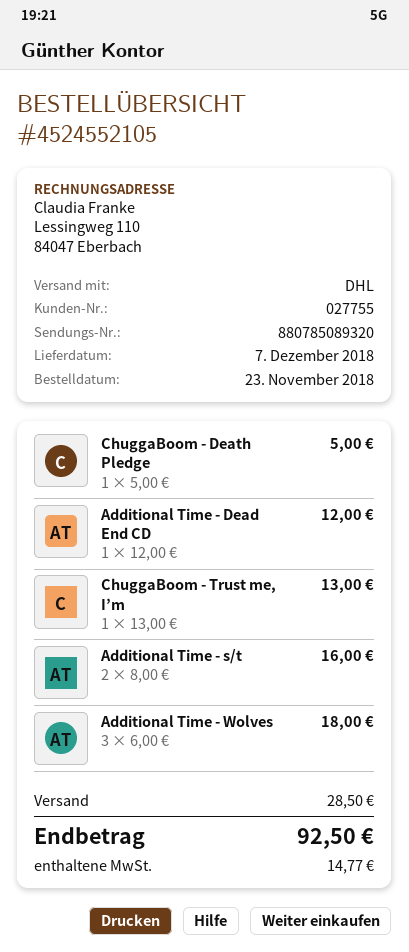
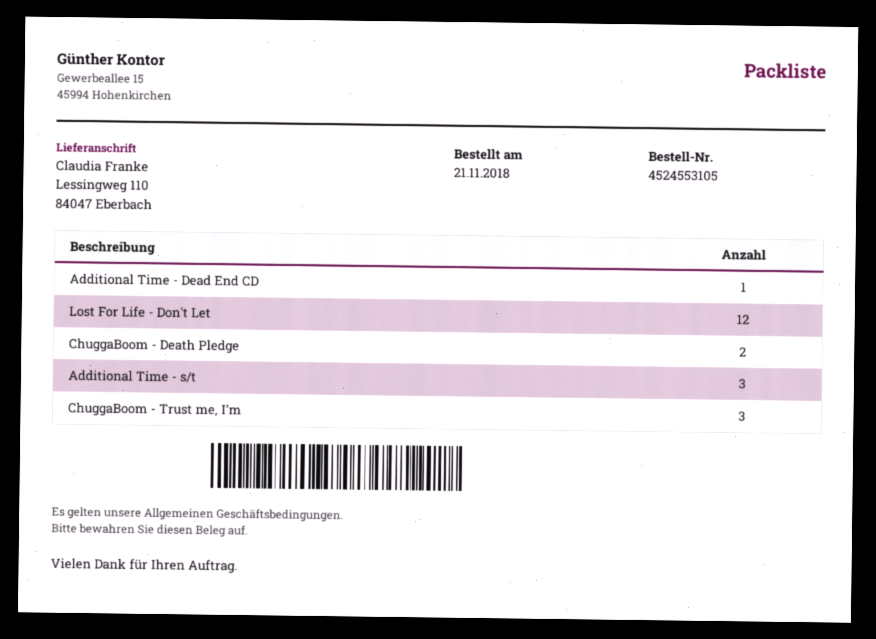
order number: 4524552105 -> 4524553105
order date: 2018-11-23 -> 2018-11-21
ChuggaBoom - Death Pledge: 1 -> 2
ChuggaBoom - Trust me, I’m: 1 -> 3
Additional Time - s/t: 2 -> 3
Additional Time - Wolves: 3 -> none
Lost For Life - Don't Let: none -> 12

